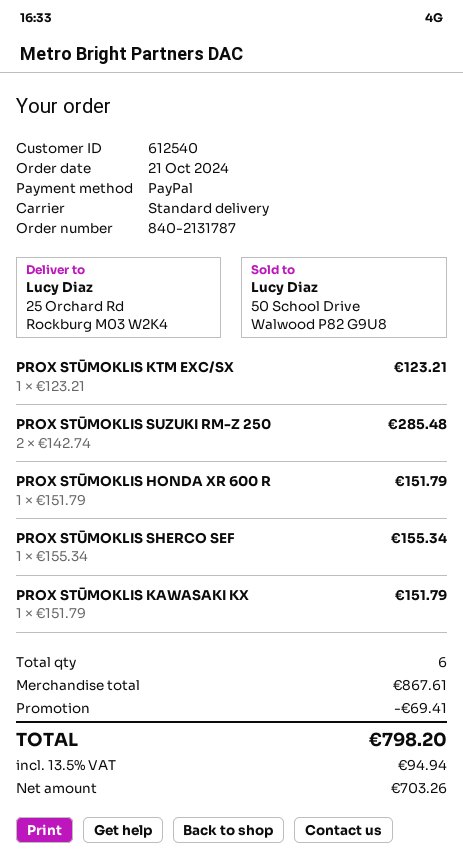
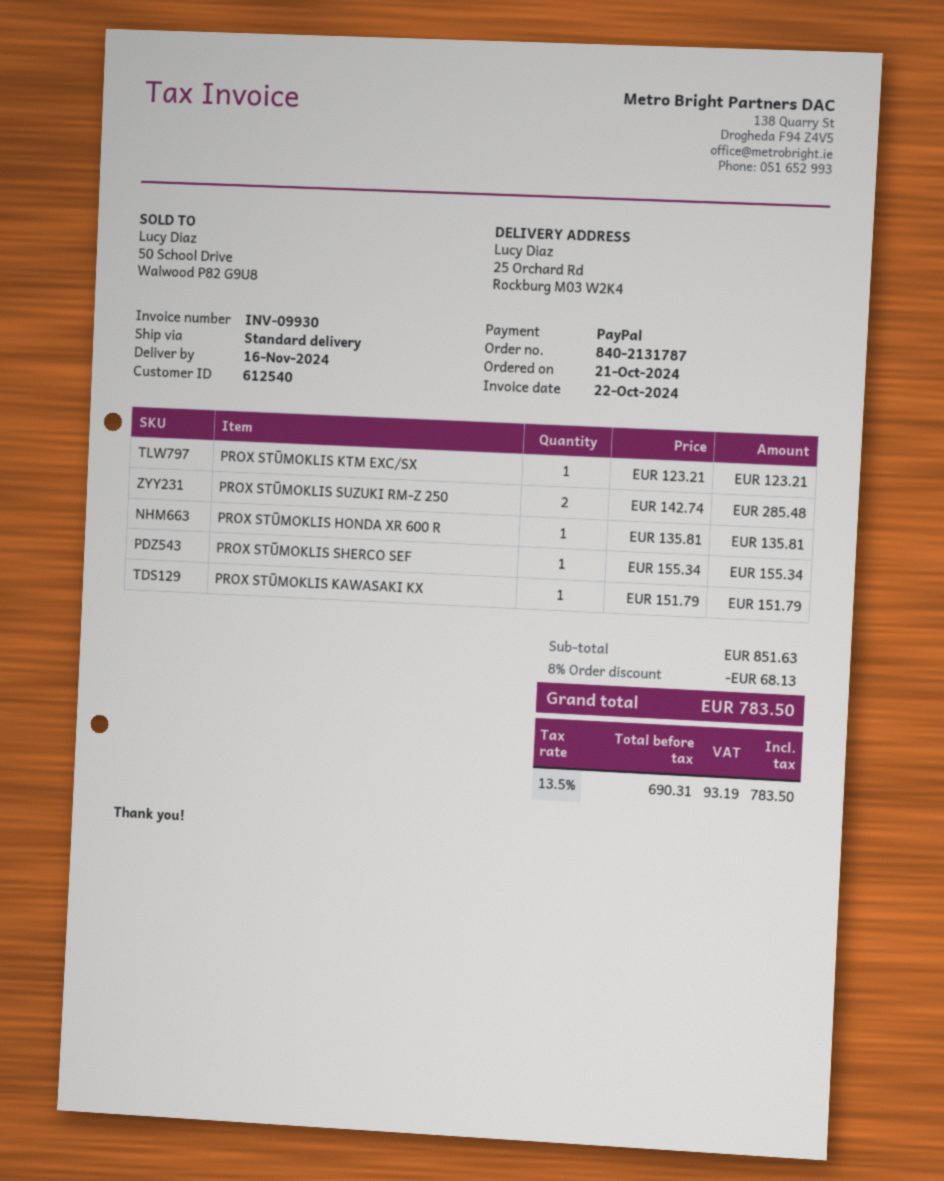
PROX STŪMOKLIS HONDA XR 600 R: 1 x 151.79 = 151.79 -> 1 x 135.81 = 135.81
subtotal: 867.61 -> 851.63
discount: 69.41 -> 68.13
net: 703.26 -> 690.31
tax: 13.5% = 94.94 -> 13.5% = 93.19
total: 798.20 -> 783.50

